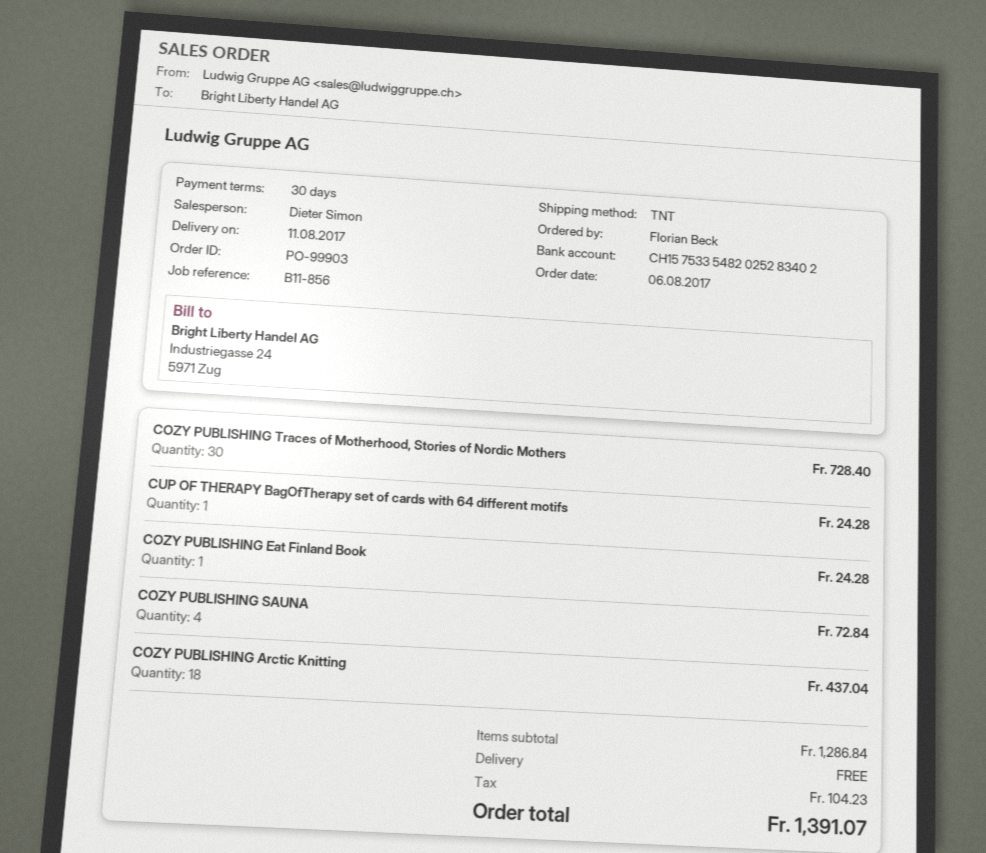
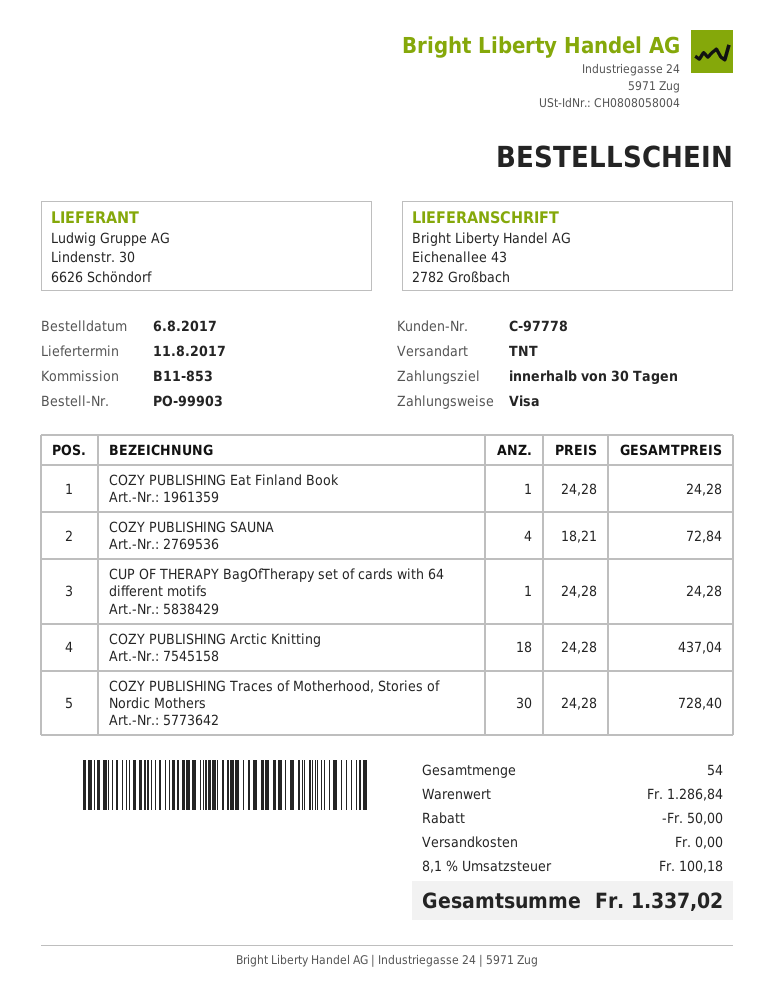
reference: B11-856 -> B11-853
discount: none -> 50.00
tax: 104.23 -> 100.18
total: 1391.07 -> 1337.02

